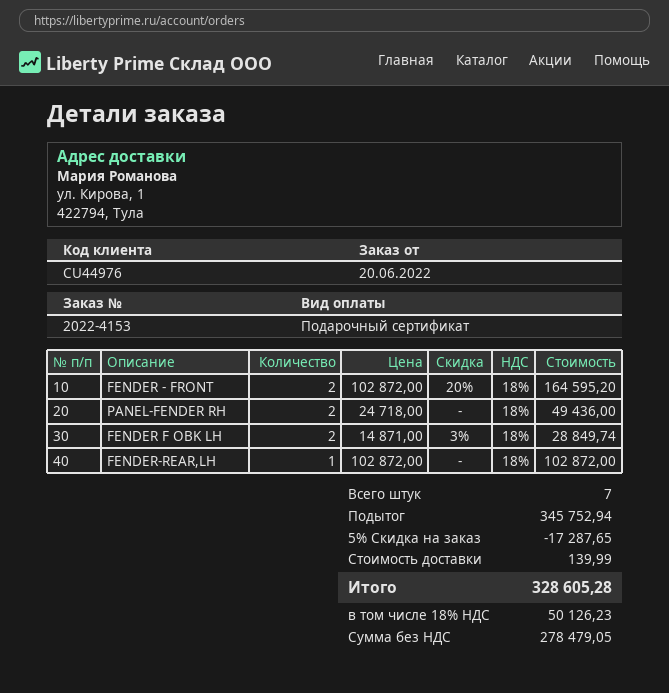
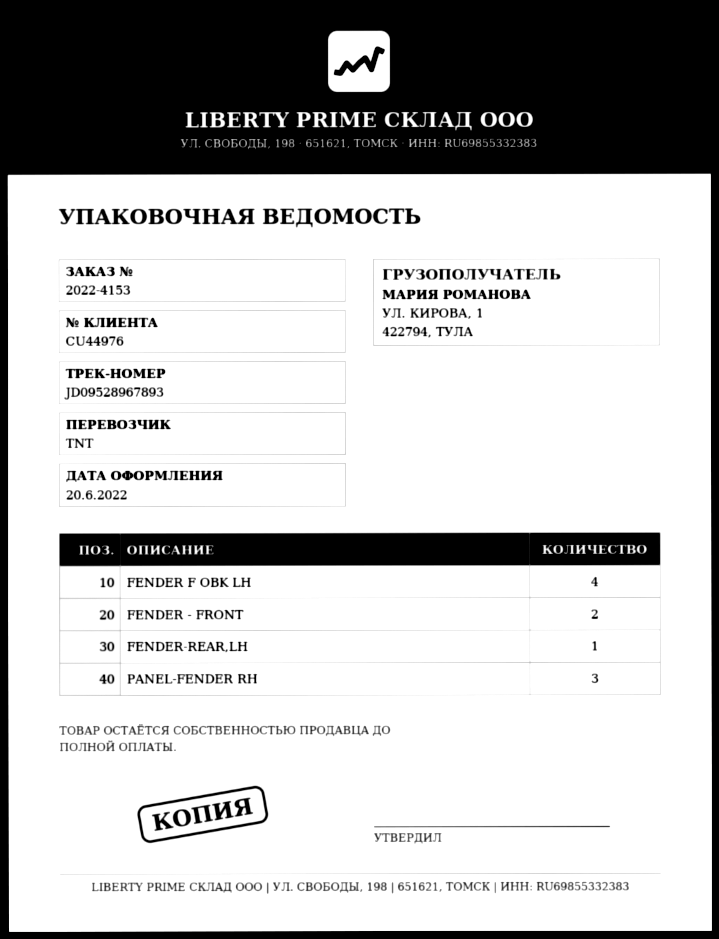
PANEL-FENDER RH: 2 -> 3
FENDER F OBK LH: 2 -> 4

